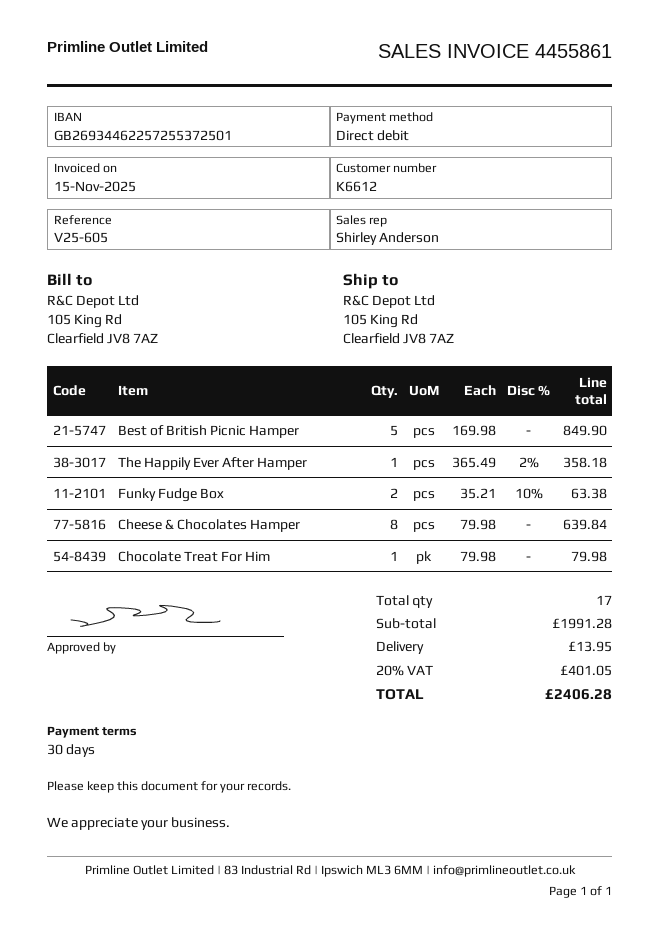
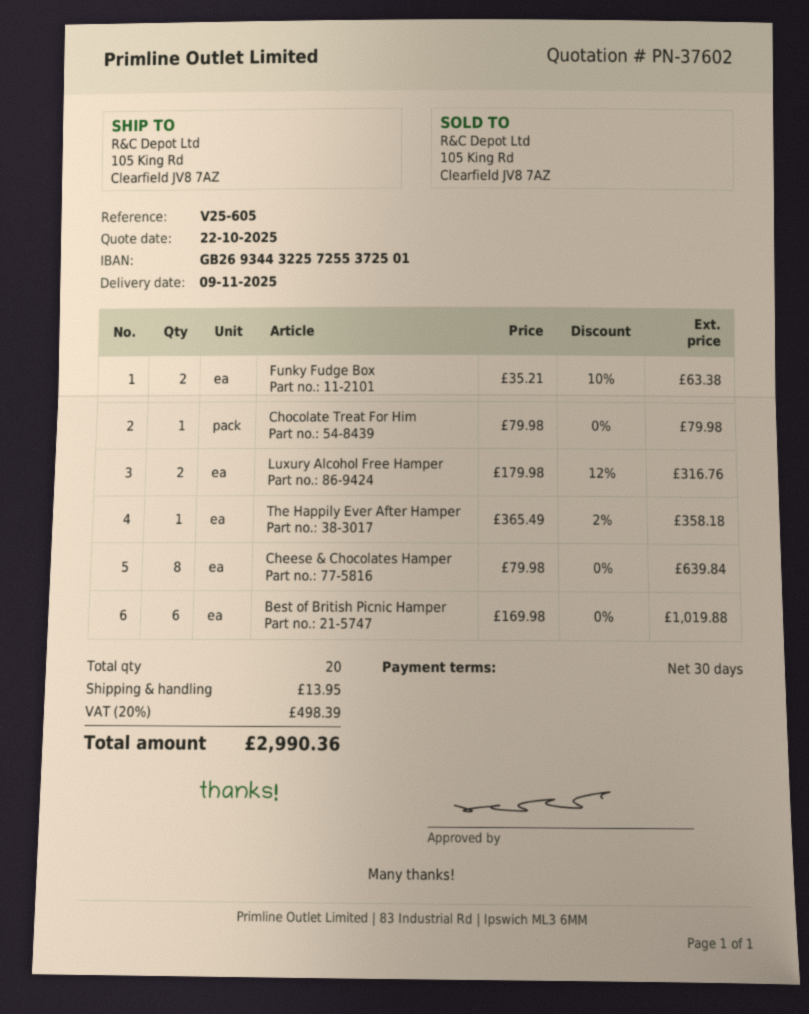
bank account: GB26934462257255372501 -> GB26934432257255372501
Best of British Picnic Hamper: 5 x 169.98 = 849.90 -> 6 x 169.98 = 1019.88
Luxury Alcohol Free Hamper: none -> 2 x 179.98 - 12% = 316.76
total quantity: 17 -> 20
tax: 20% = 401.05 -> 20% = 498.39
total: 2406.28 -> 2990.36

